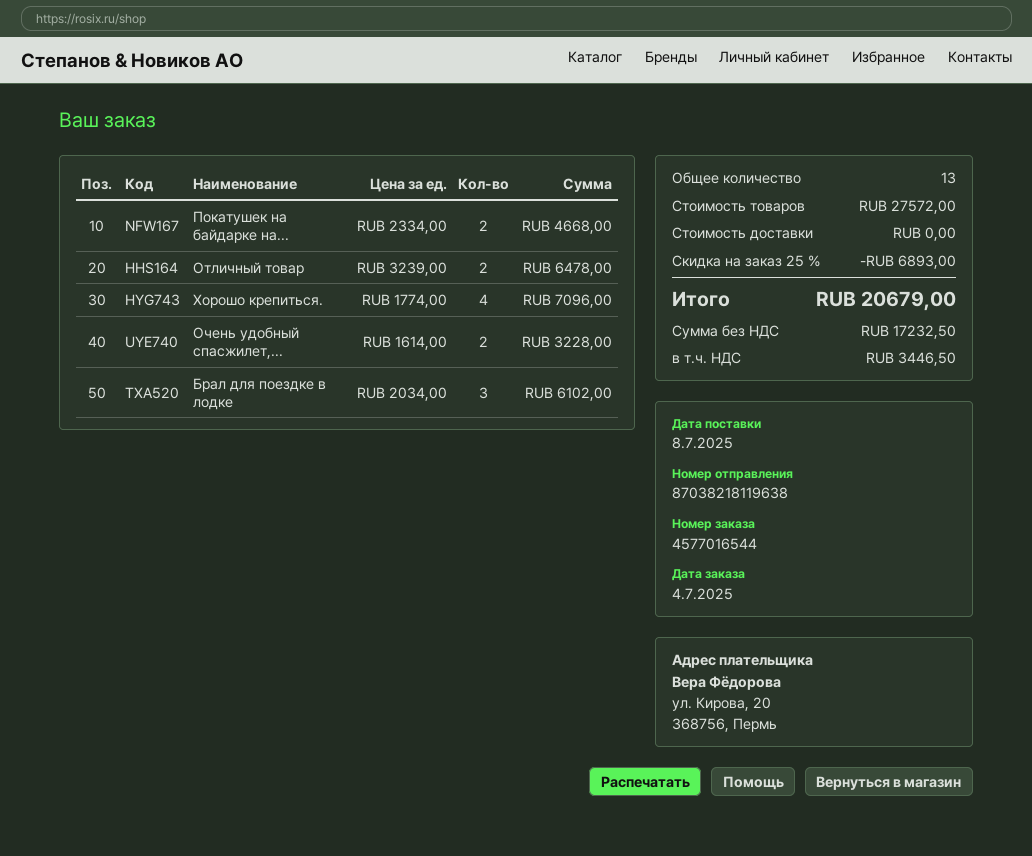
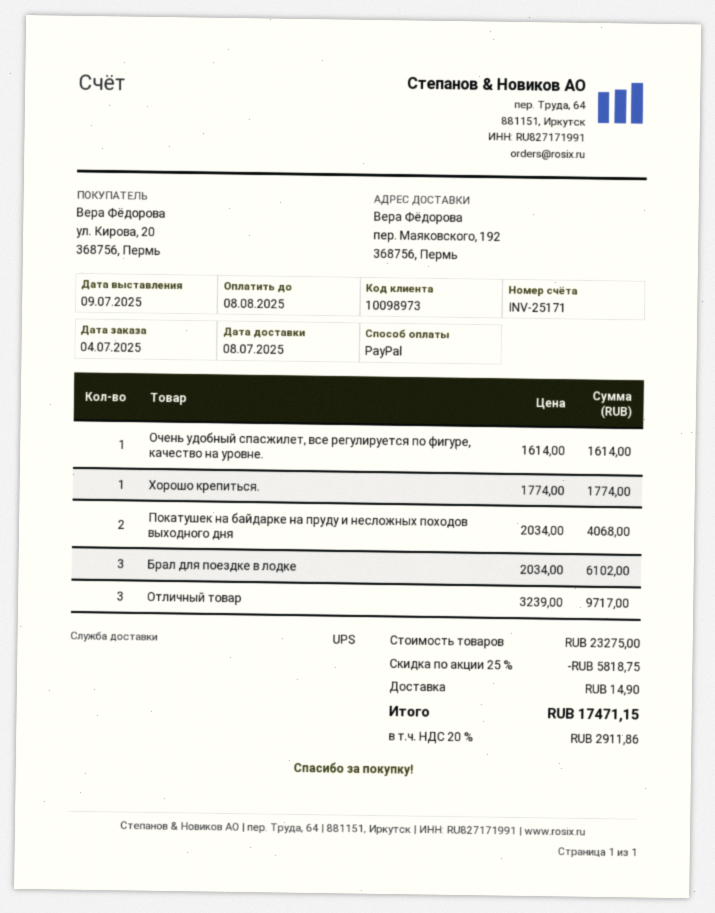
Покатушек на байдарке на...: 2 x 2334.00 = 4668.00 -> 2 x 2034.00 = 4068.00
Отличный товар: 2 x 3239.00 = 6478.00 -> 3 x 3239.00 = 9717.00
Хорошо крепиться.: 4 x 1774.00 = 7096.00 -> 1 x 1774.00 = 1774.00
Очень удобный спасжилет,...: 2 x 1614.00 = 3228.00 -> 1 x 1614.00 = 1614.00
subtotal: 27572.00 -> 23275.00
discount: 25% = 6893.00 -> 25% = 5818.75
shipping: 0.00 -> 14.90
tax: 3446.50 -> 2911.86
total: 20679.00 -> 17471.15

